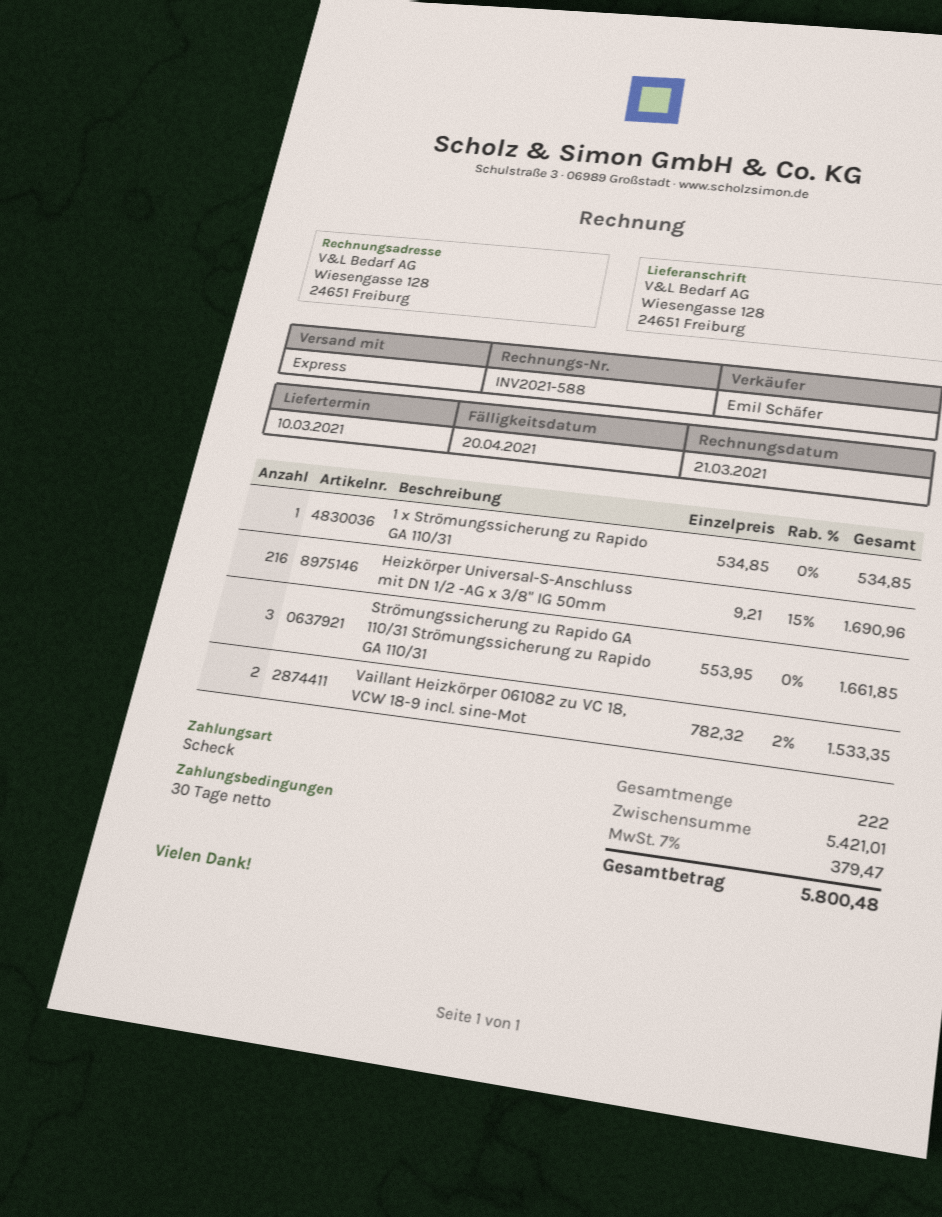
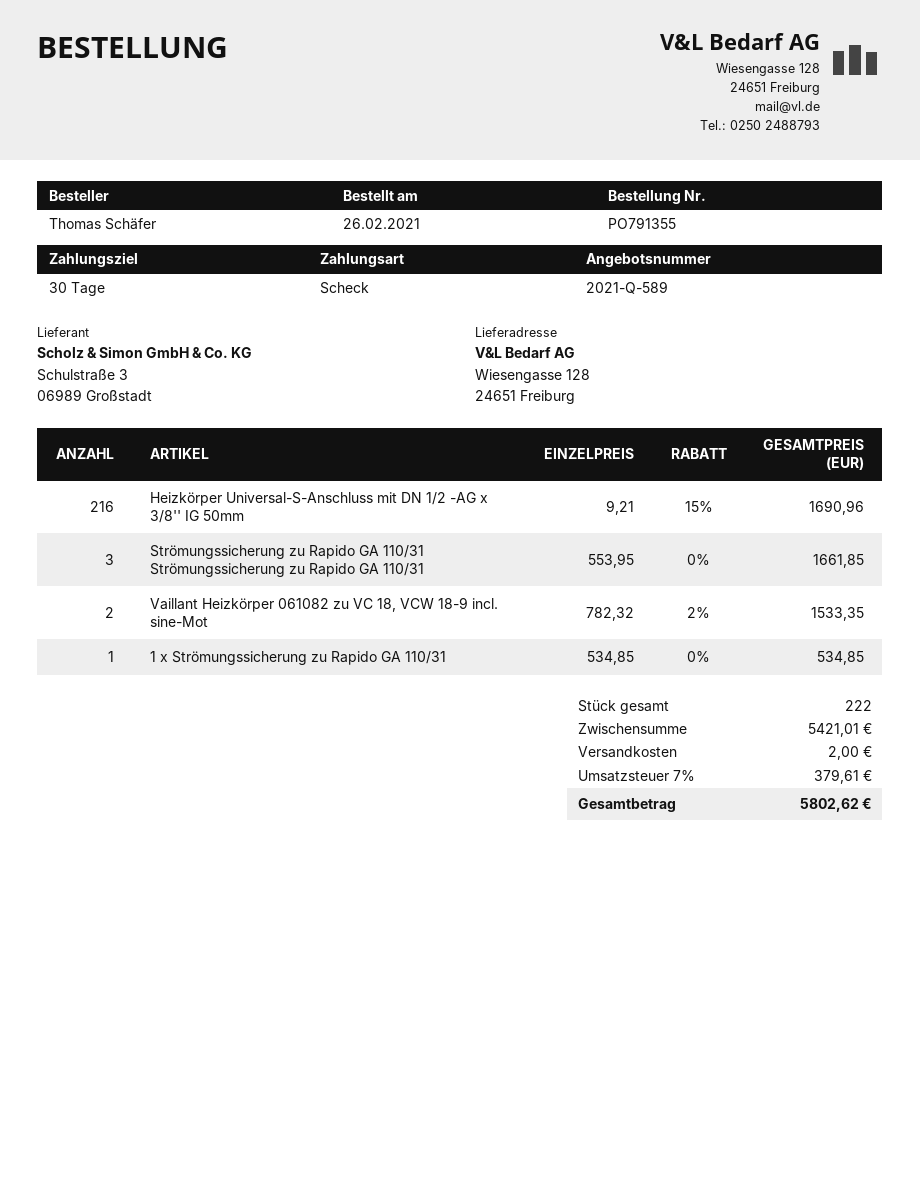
shipping: none -> 2.00
tax: 7% = 379.47 -> 7% = 379.61
total: 5800.48 -> 5802.62

